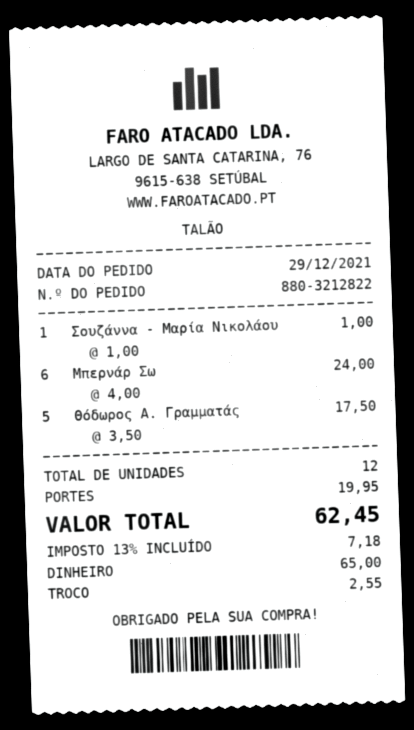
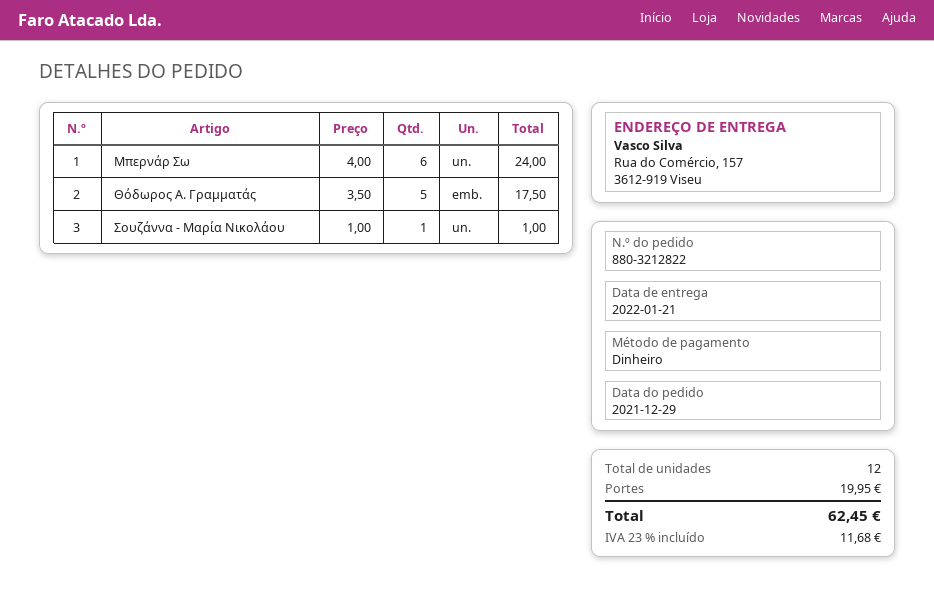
tax: 13% = 7.18 -> 23% = 11.68

